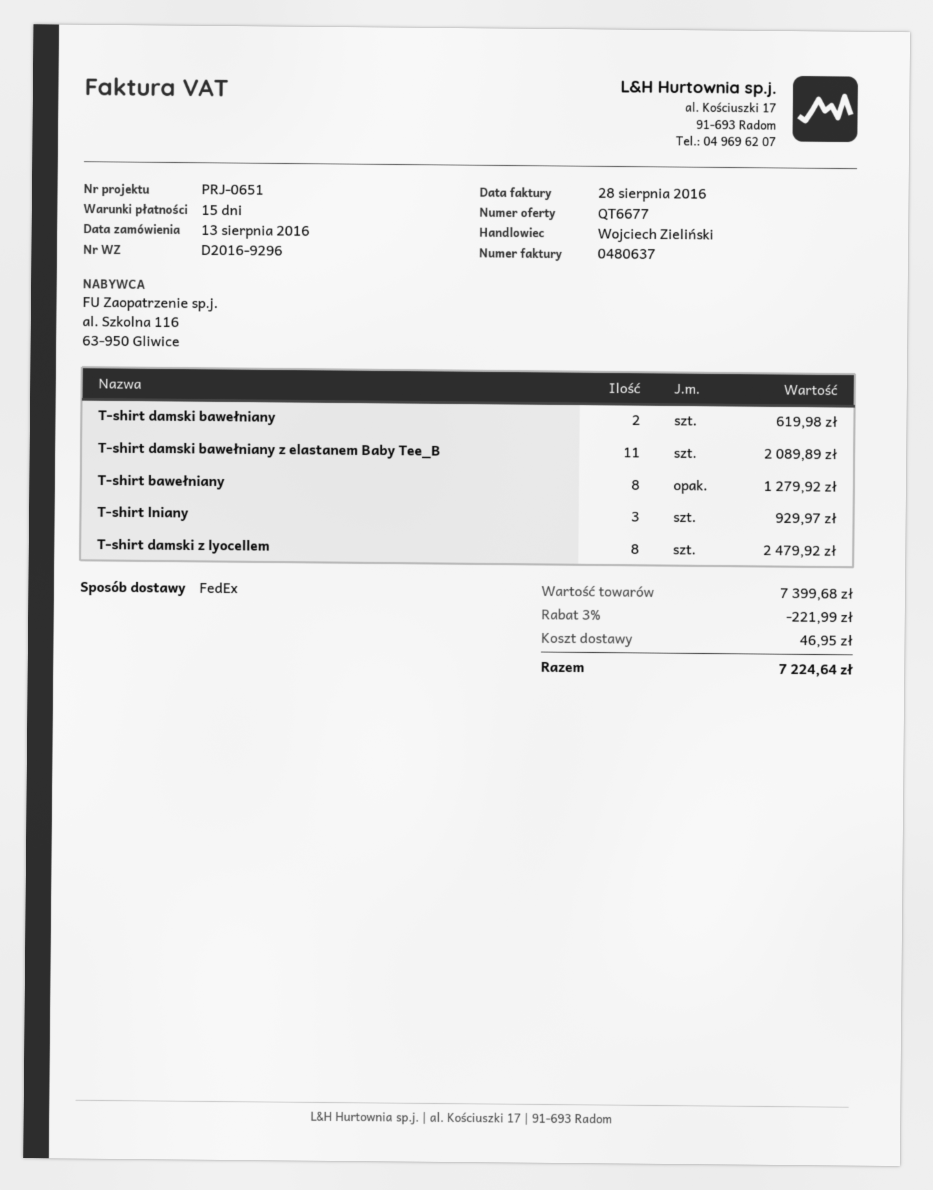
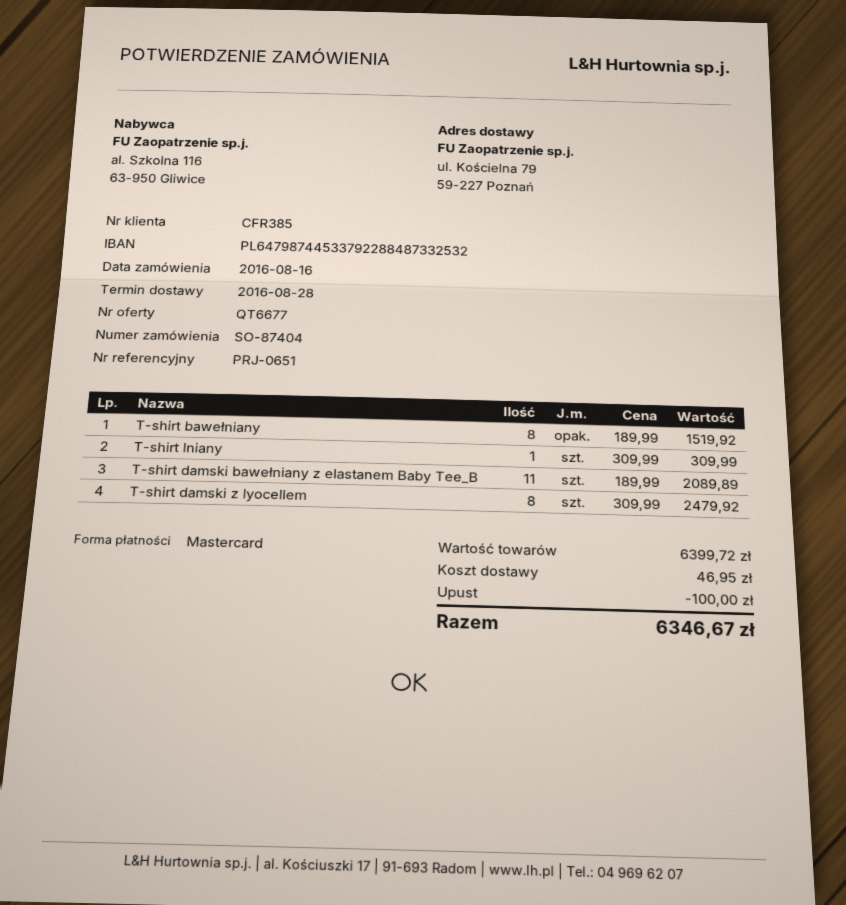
order date: 2016-08-13 -> 2016-08-16
T-shirt damski bawełniany: 2 for 619.98 -> none
T-shirt bawełniany: 8 for 1279.92 -> 8 for 1519.92
T-shirt lniany: 3 for 929.97 -> 1 for 309.99
subtotal: 7399.68 -> 6399.72
discount: 221.99 -> 100.00
total: 7224.64 -> 6346.67

